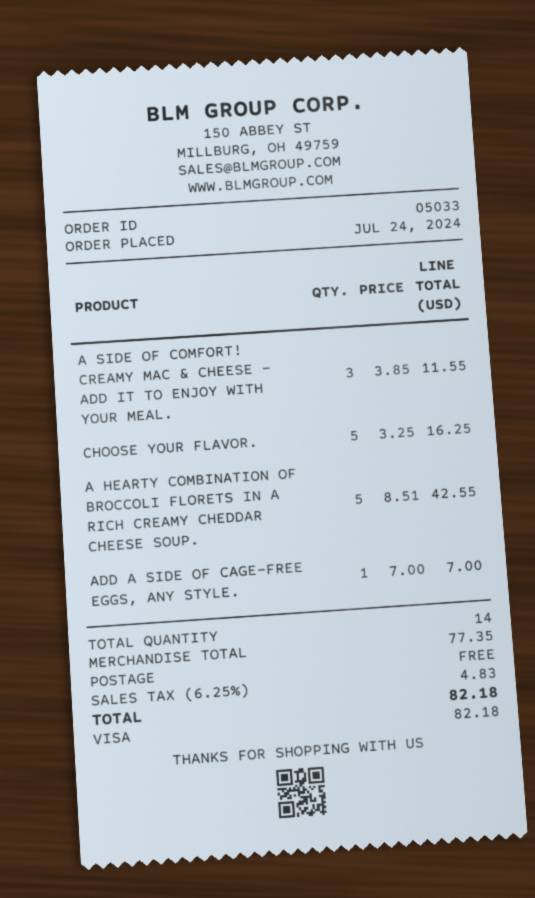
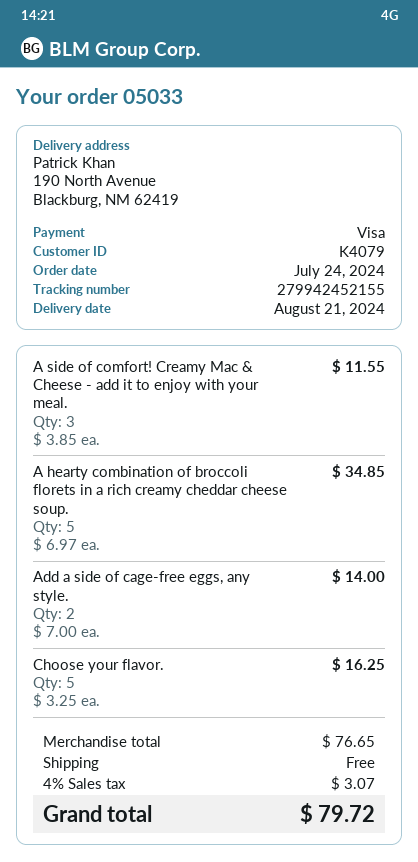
A HEARTY COMBINATION OF BROCCOLI FLORETS IN A RICH CREAMY CHEDDAR CHEESE SOUP.: 5 x 8.51 = 42.55 -> 5 x 6.97 = 34.85
ADD A SIDE OF CAGE-FREE EGGS, ANY STYLE.: 1 x 7.00 = 7.00 -> 2 x 7.00 = 14.00
subtotal: 77.35 -> 76.65
tax: 6.25% = 4.83 -> 4% = 3.07
total: 82.18 -> 79.72

